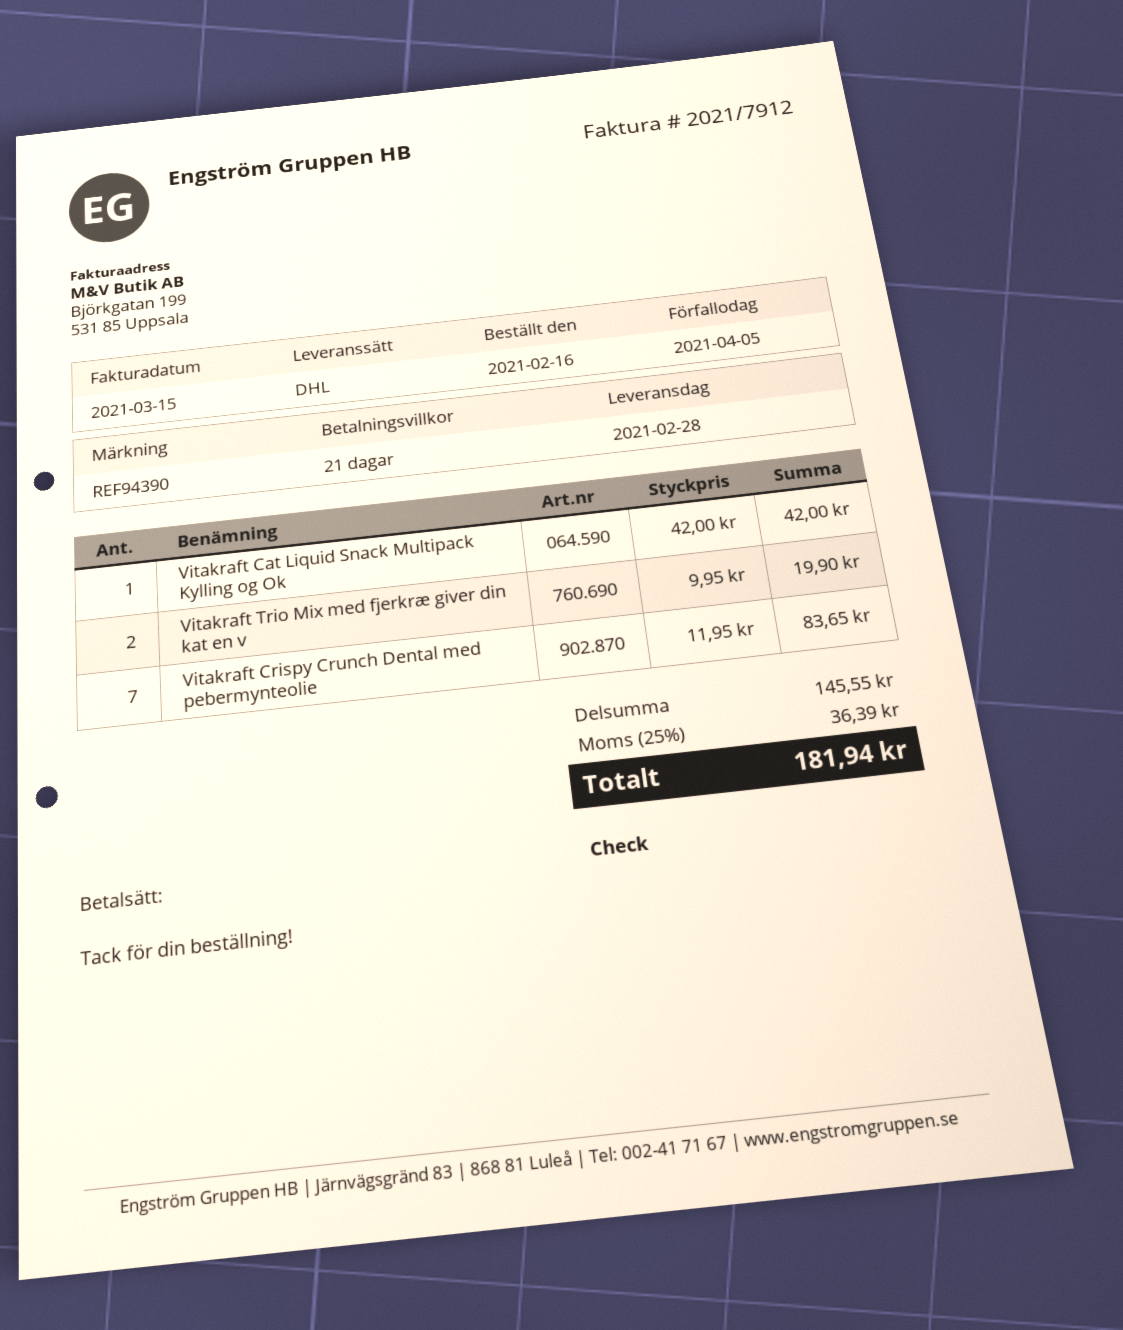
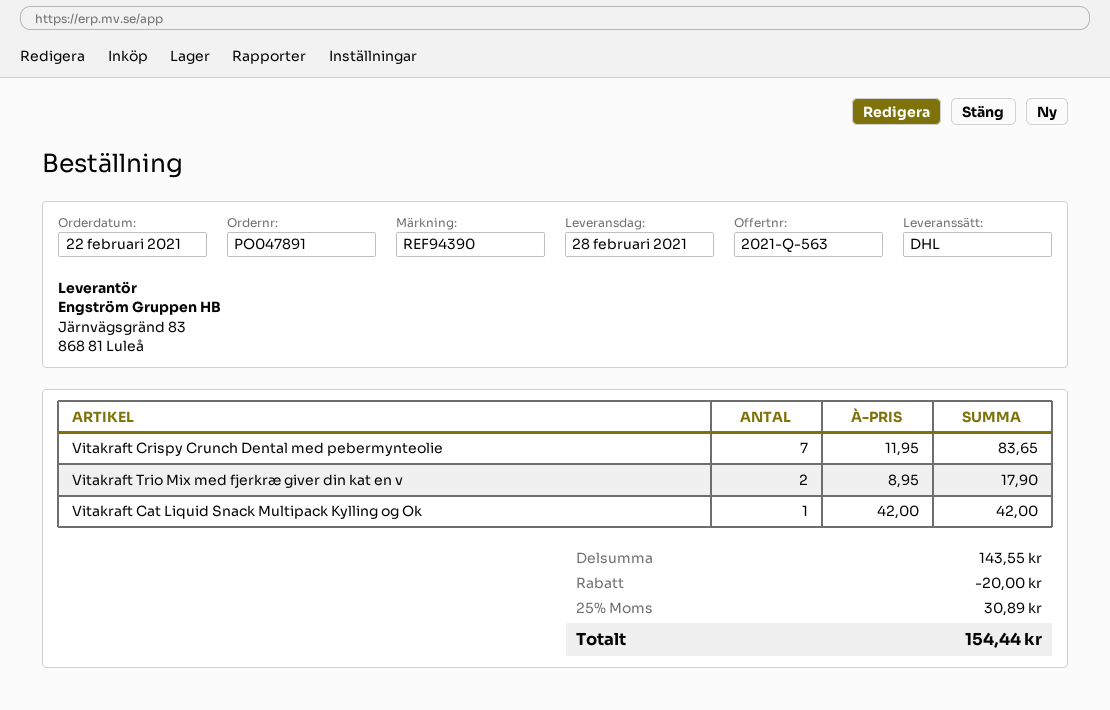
order date: 2021-02-16 -> 2021-02-22
Vitakraft Trio Mix med fjerkræ giver din kat en v: 2 x 9.95 = 19.90 -> 2 x 8.95 = 17.90
subtotal: 145.55 -> 143.55
discount: none -> 20.00
tax: 25% = 36.39 -> 25% = 30.89
total: 181.94 -> 154.44

